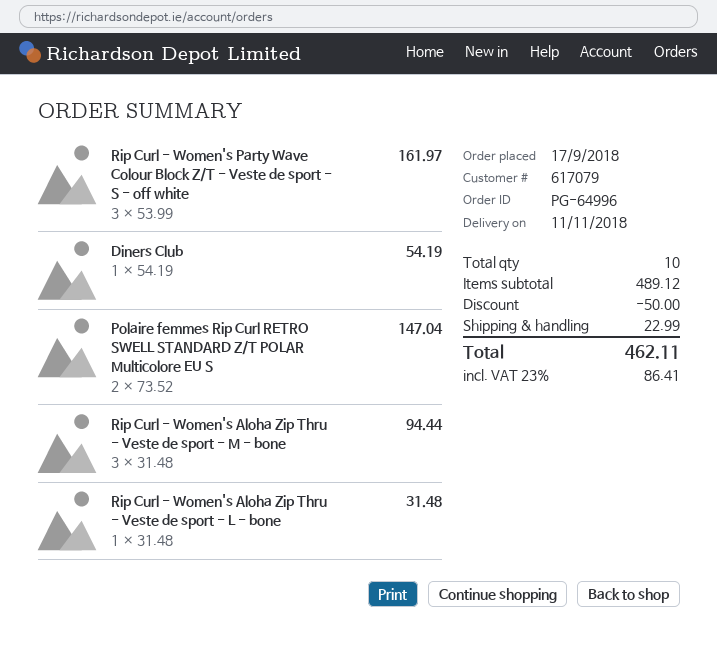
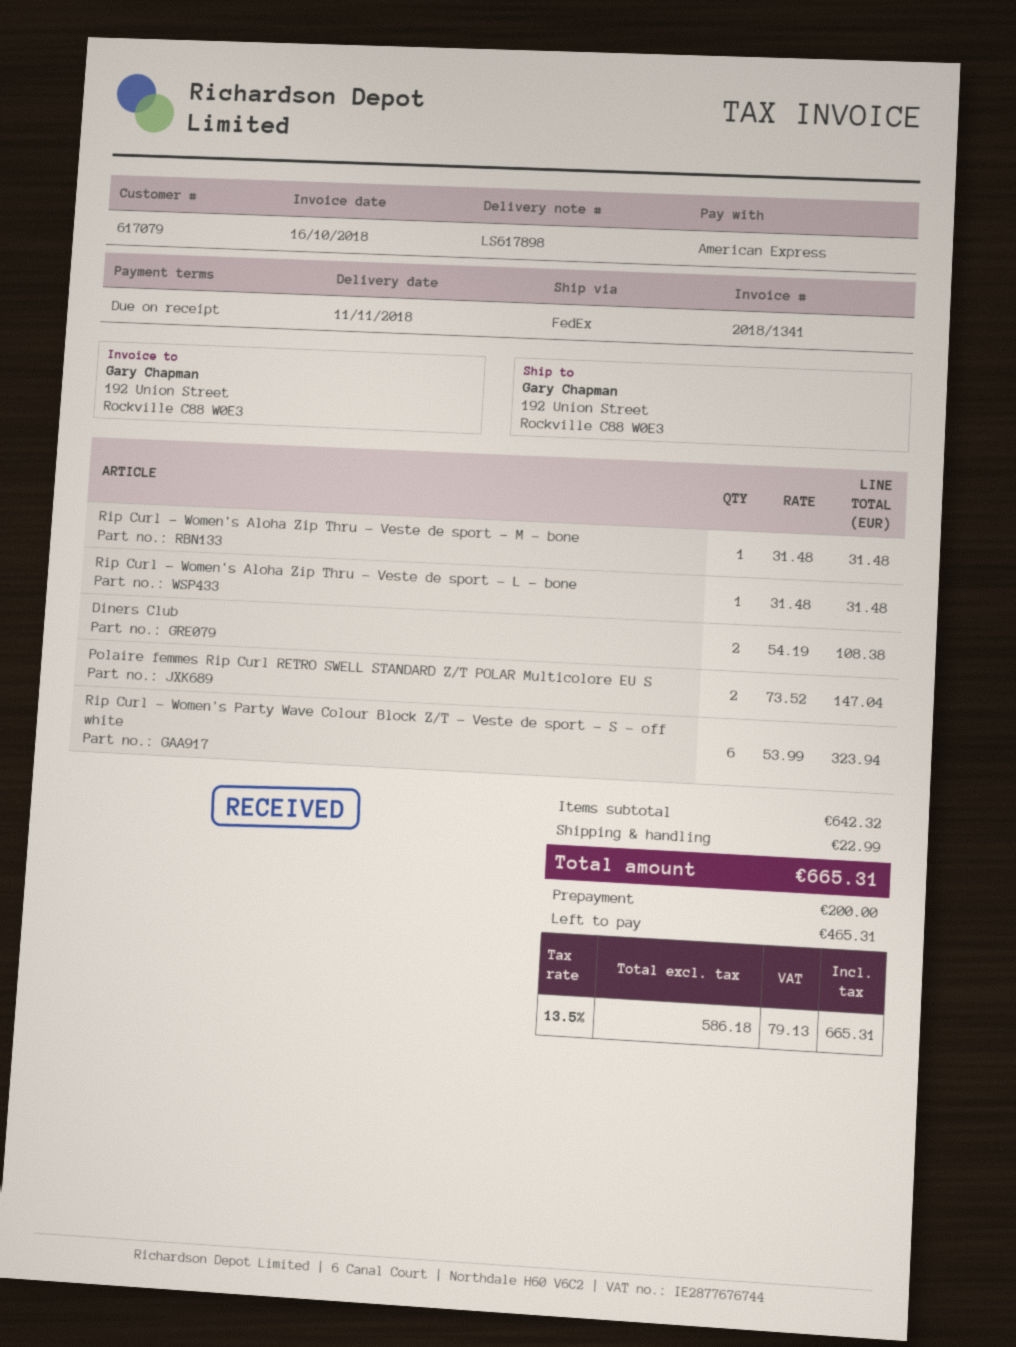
Rip Curl - Women's Party Wave Colour Block Z/T - Veste de sport - S - off white: 3 x 53.99 = 161.97 -> 6 x 53.99 = 323.94
Diners Club: 1 x 54.19 = 54.19 -> 2 x 54.19 = 108.38
Rip Curl - Women's Aloha Zip Thru - Veste de sport - M - bone: 3 x 31.48 = 94.44 -> 1 x 31.48 = 31.48
subtotal: 489.12 -> 642.32
discount: 50.00 -> none
tax: 23% = 86.41 -> 13.5% = 79.13
total: 462.11 -> 665.31

